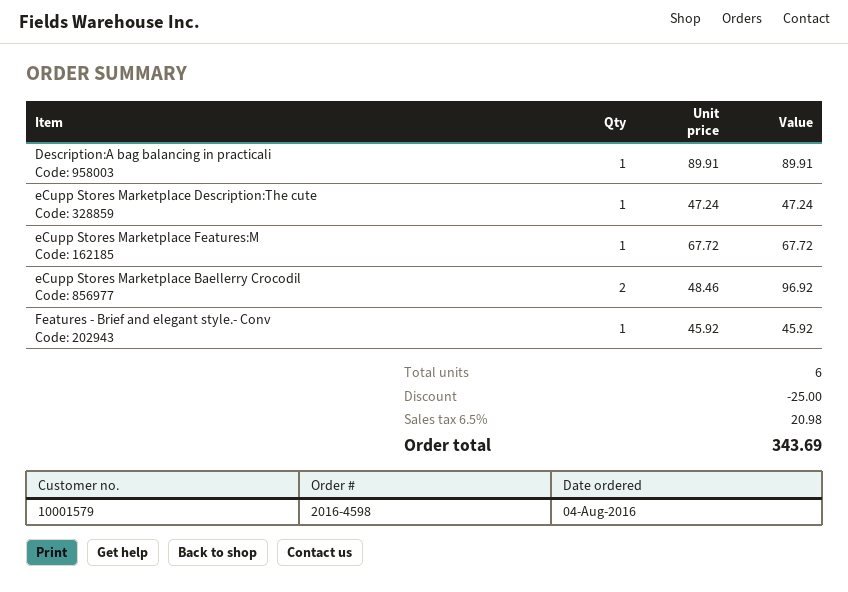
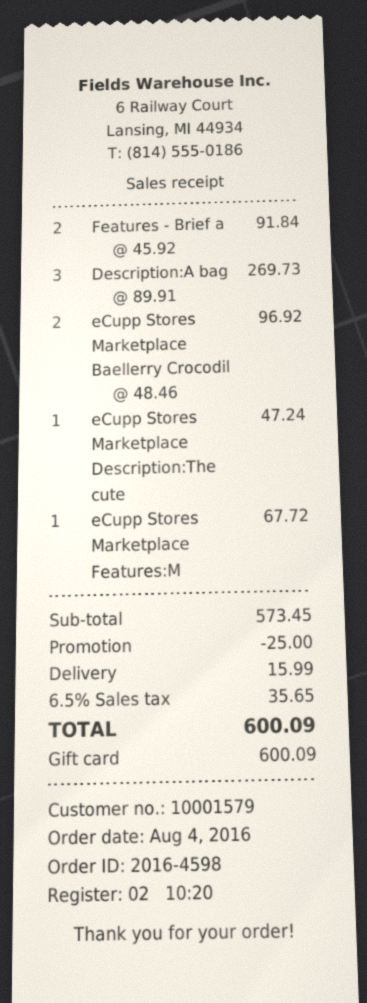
Description:A bag balancing in practicali: 1 x 89.91 = 89.91 -> 3 x 89.91 = 269.73
Features - Brief and elegant style.- Conv: 1 x 45.92 = 45.92 -> 2 x 45.92 = 91.84
shipping: none -> 15.99
tax: 6.5% = 20.98 -> 6.5% = 35.65
total: 343.69 -> 600.09

